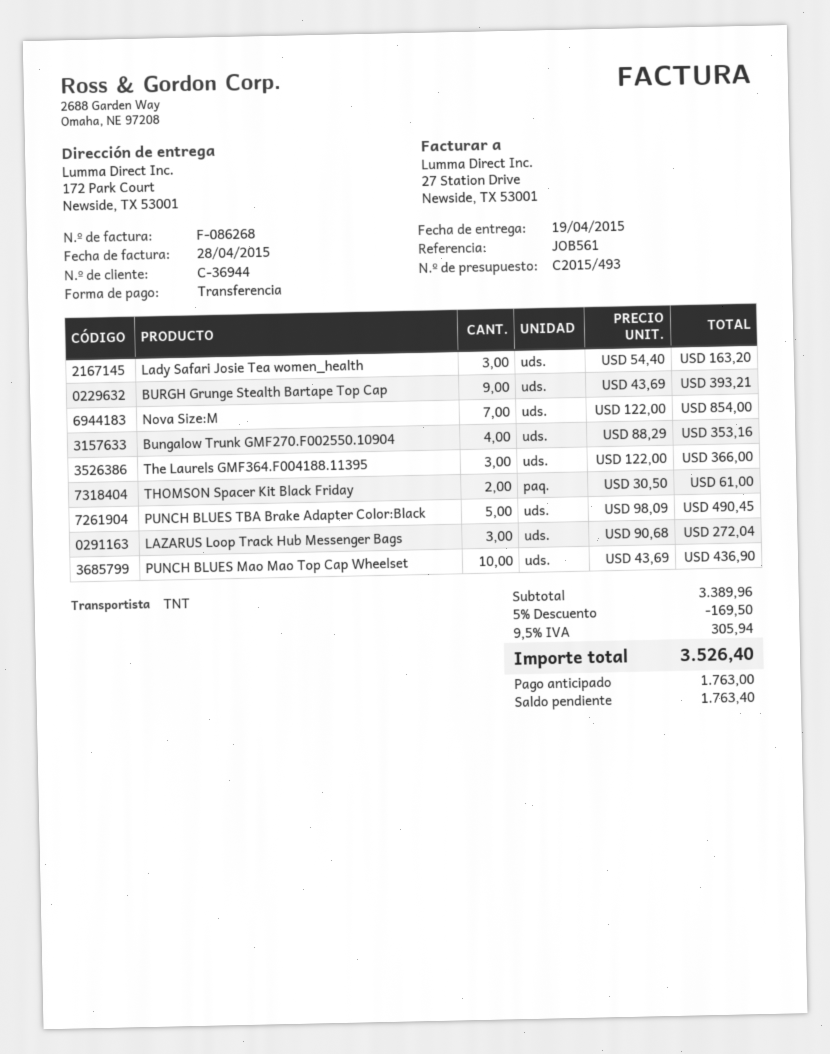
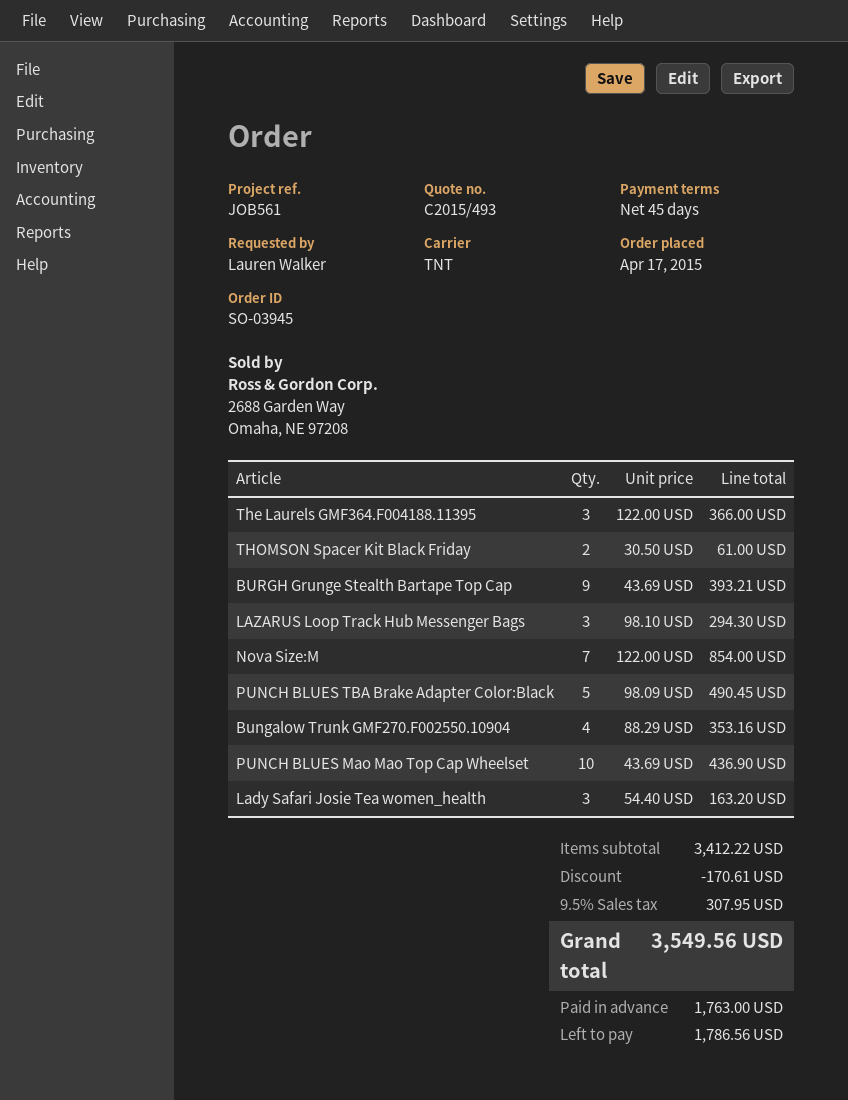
LAZARUS Loop Track Hub Messenger Bags: 3 x 90.68 = 272.04 -> 3 x 98.10 = 294.30
subtotal: 3389.96 -> 3412.22
discount: 169.50 -> 170.61
tax: 9.5% = 305.94 -> 9.5% = 307.95
total: 3526.40 -> 3549.56
balance: 1763.40 -> 1786.56

